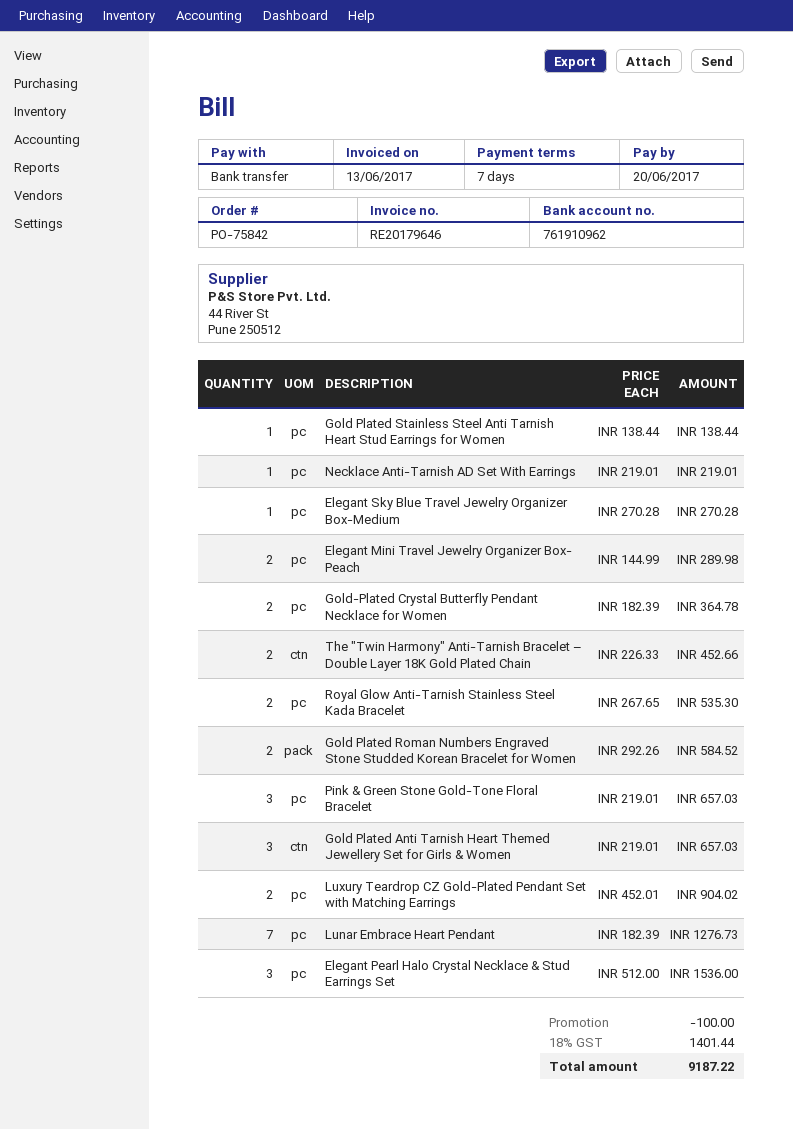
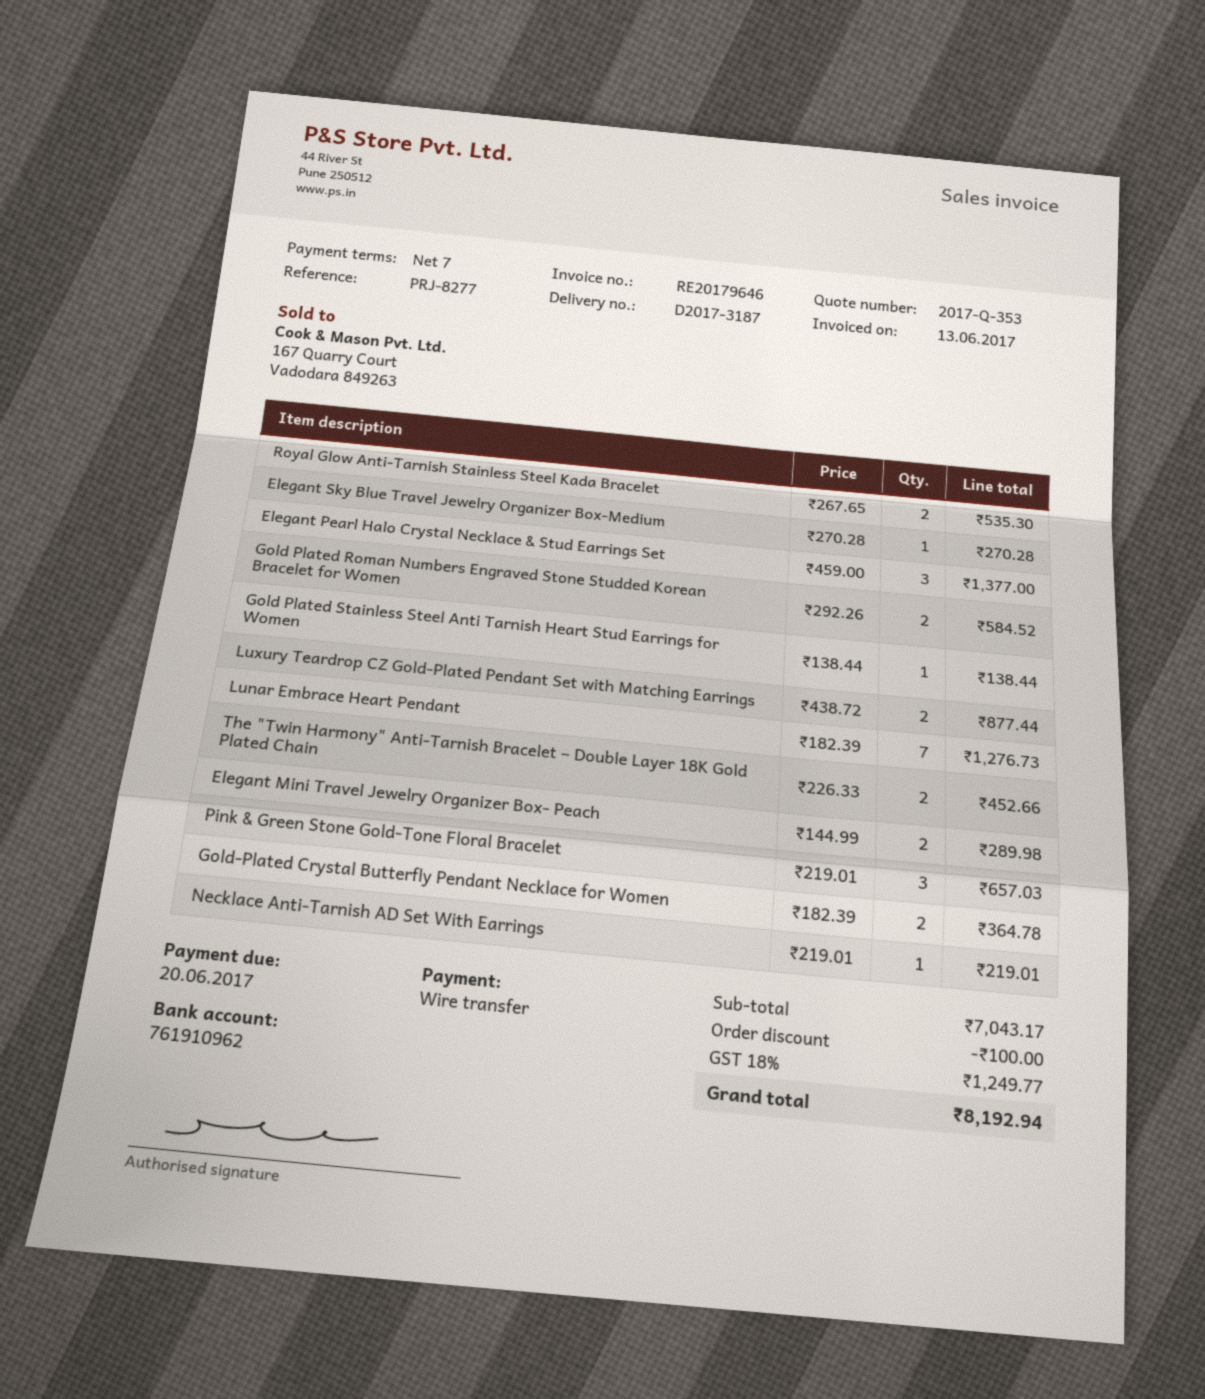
Gold Plated Anti Tarnish Heart Themed Jewellery Set for Girls & Women: 3 x 219.01 = 657.03 -> none
Luxury Teardrop CZ Gold-Plated Pendant Set with Matching Earrings: 2 x 452.01 = 904.02 -> 2 x 438.72 = 877.44
Elegant Pearl Halo Crystal Necklace & Stud Earrings Set: 3 x 512.00 = 1536.00 -> 3 x 459.00 = 1377.00
tax: 18% = 1401.44 -> 18% = 1249.77
total: 9187.22 -> 8192.94

